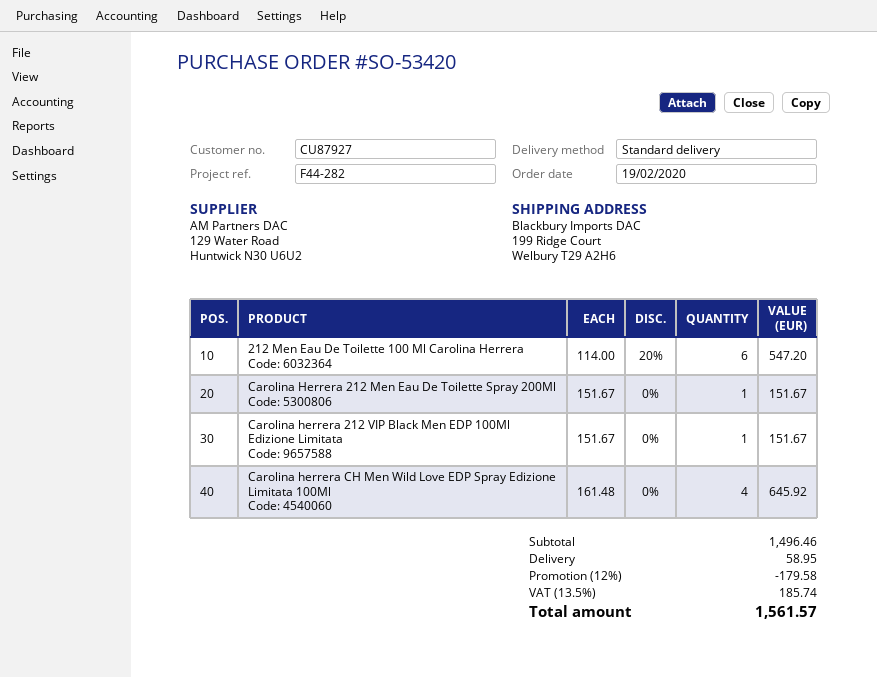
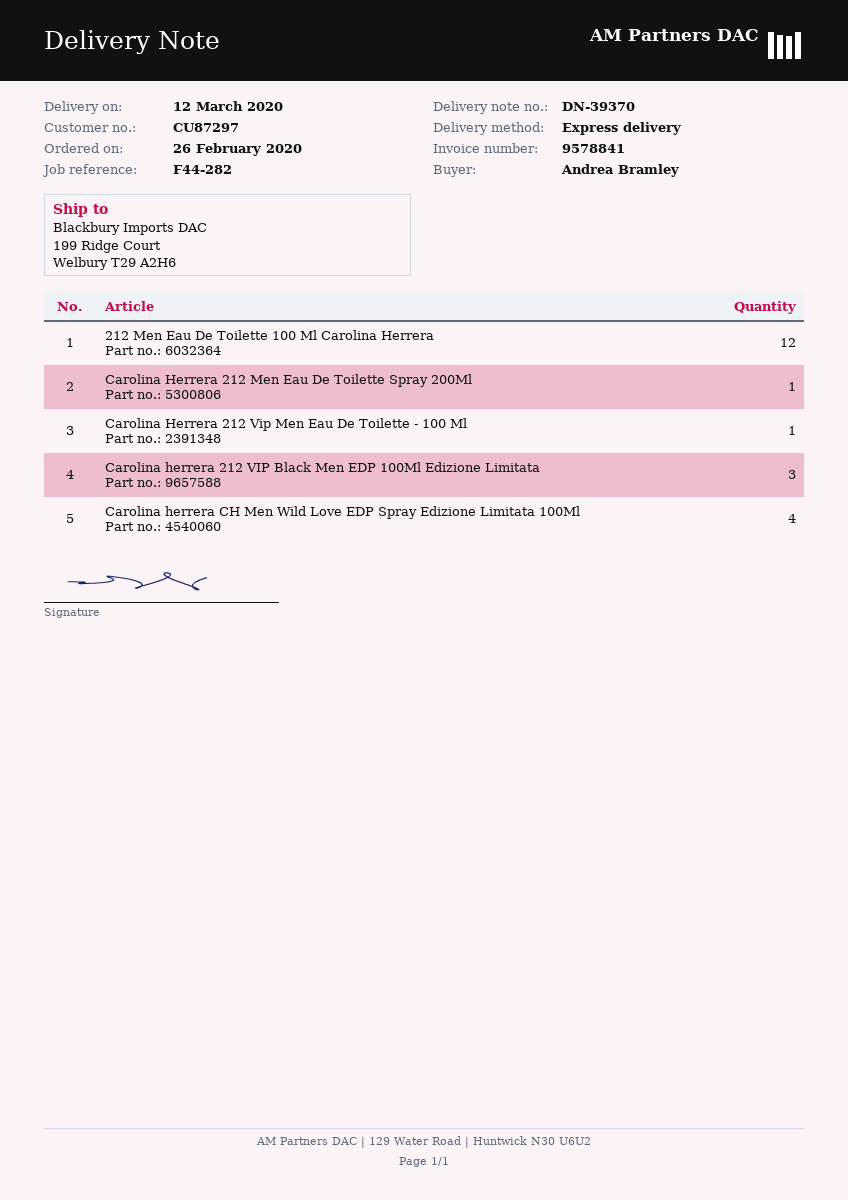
order date: 2020-02-19 -> 2020-02-26
customer number: CU87927 -> CU87297
shipping method: standard -> express
212 Men Eau De Toilette 100 Ml Carolina Herrera: 6 -> 12
Carolina herrera 212 VIP Black Men EDP 100Ml Edizione Limitata: 1 -> 3
Carolina Herrera 212 Vip Men Eau De Toilette - 100 Ml: none -> 1

